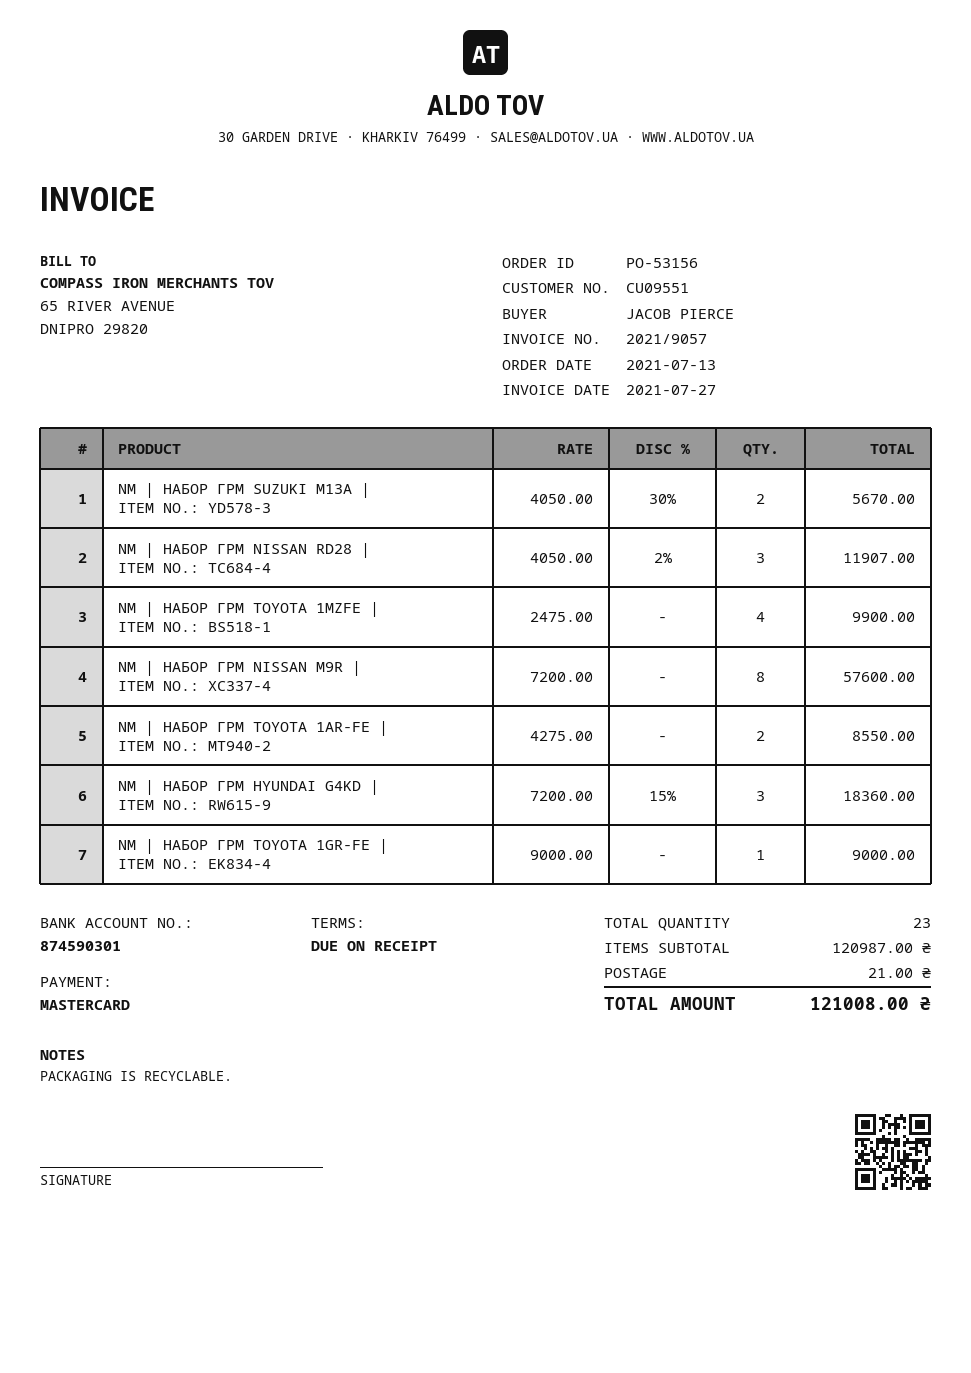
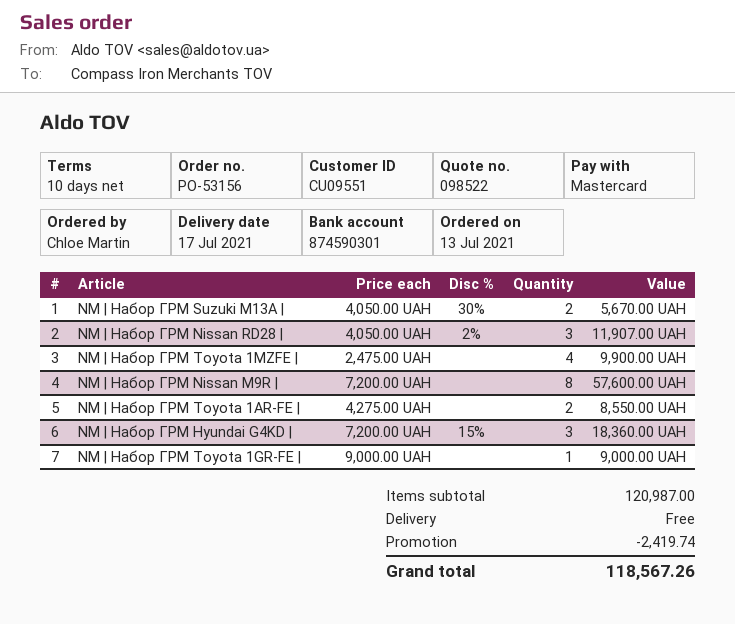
payment terms: on receipt -> 10 days
ordered by: JACOB PIERCE -> Chloe Martin
discount: none -> 2419.74
shipping: 21.00 -> 0.00
total: 121008.00 -> 118567.26

